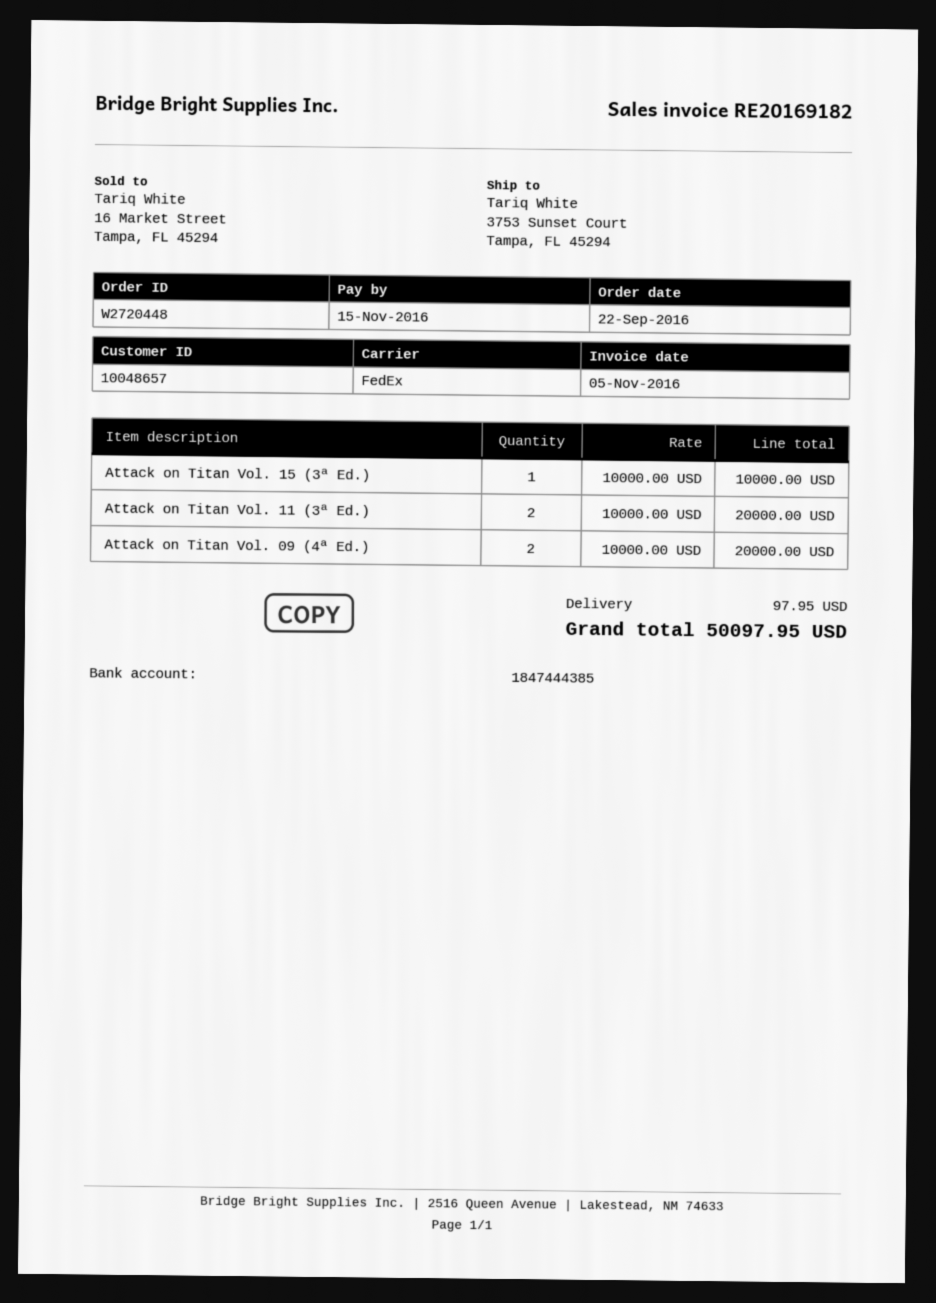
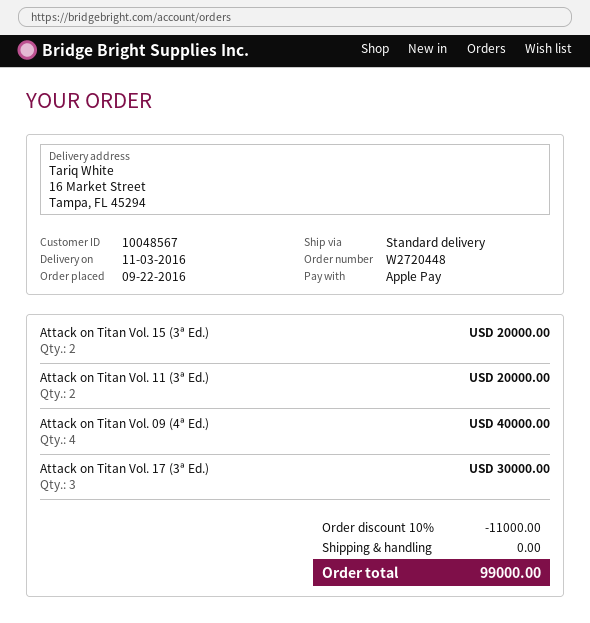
customer number: 10048657 -> 10048567
shipping method: FedEx -> standard
ship to: 3753 Sunset Court, Tampa, FL 45294 -> 16 Market Street, Tampa, FL 45294
Attack on Titan Vol. 15 (3ª Ed.): 1 for 10000.00 -> 2 for 20000.00
Attack on Titan Vol. 09 (4ª Ed.): 2 for 20000.00 -> 4 for 40000.00
Attack on Titan Vol. 17 (3ª Ed.): none -> 3 for 30000.00
discount: none -> 10% = 11000.00
shipping: 97.95 -> 0.00
total: 50097.95 -> 99000.00

